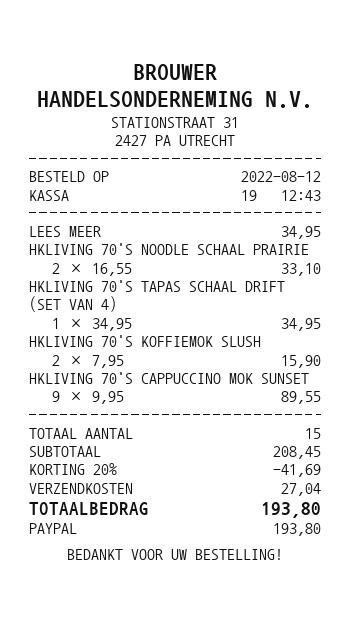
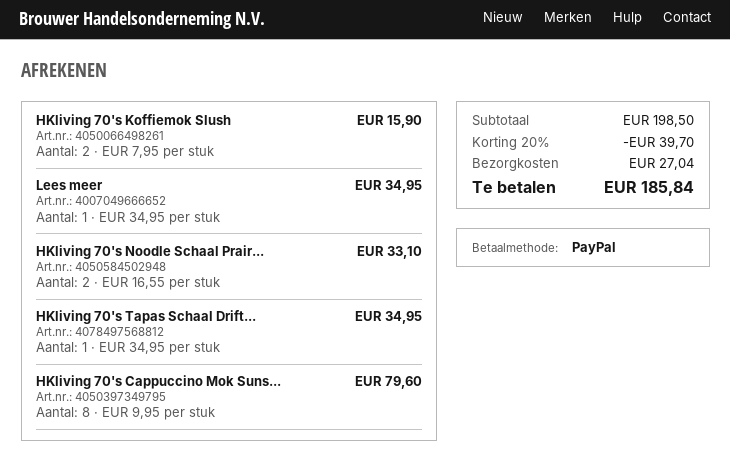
HKLIVING 70'S CAPPUCCINO MOK SUNSET: 9 x 9.95 = 89.55 -> 8 x 9.95 = 79.60
subtotal: 208.45 -> 198.50
discount: 20% = 41.69 -> 20% = 39.70
total: 193.80 -> 185.84

